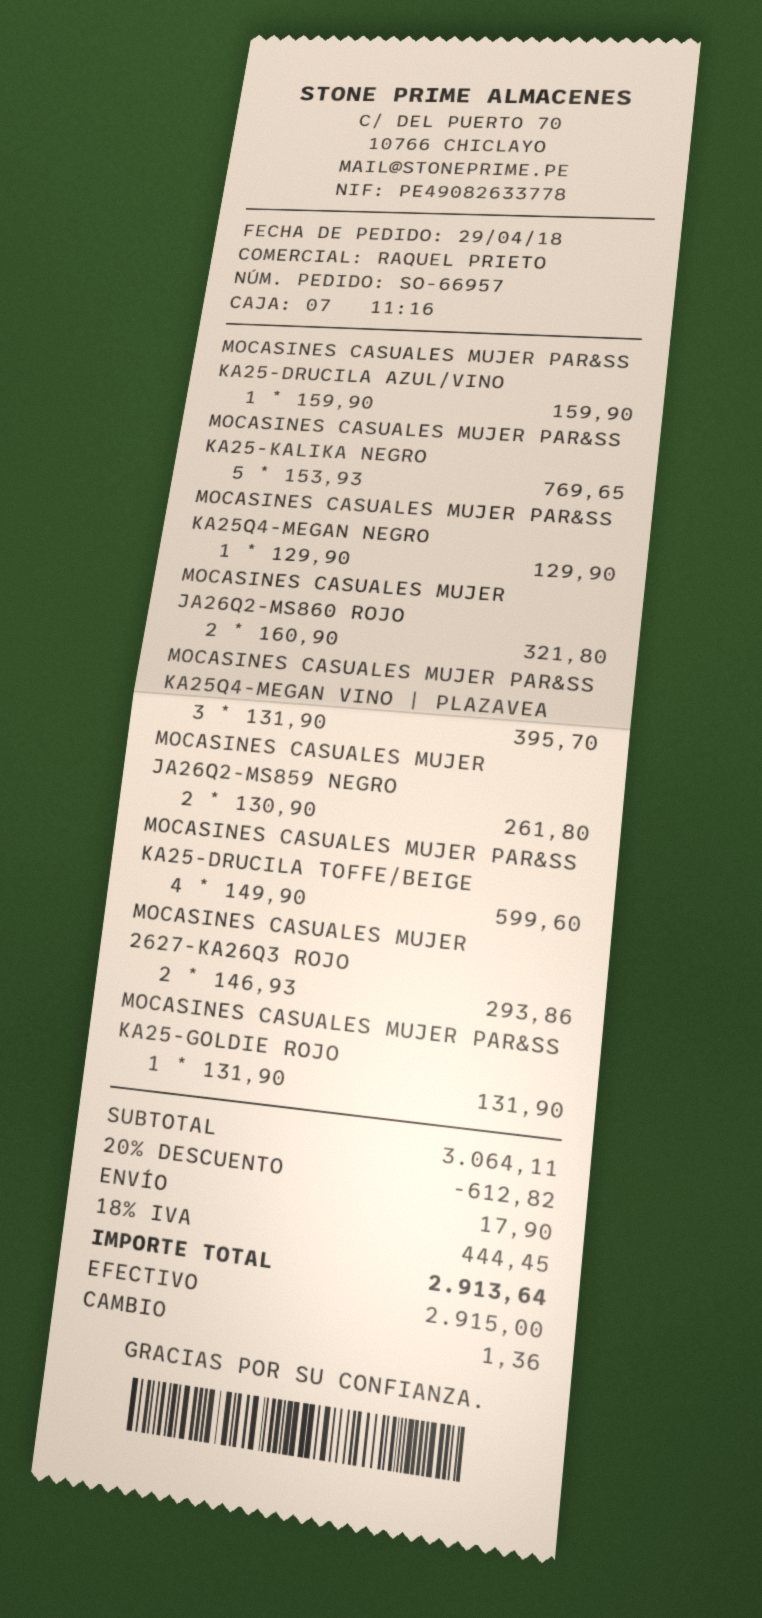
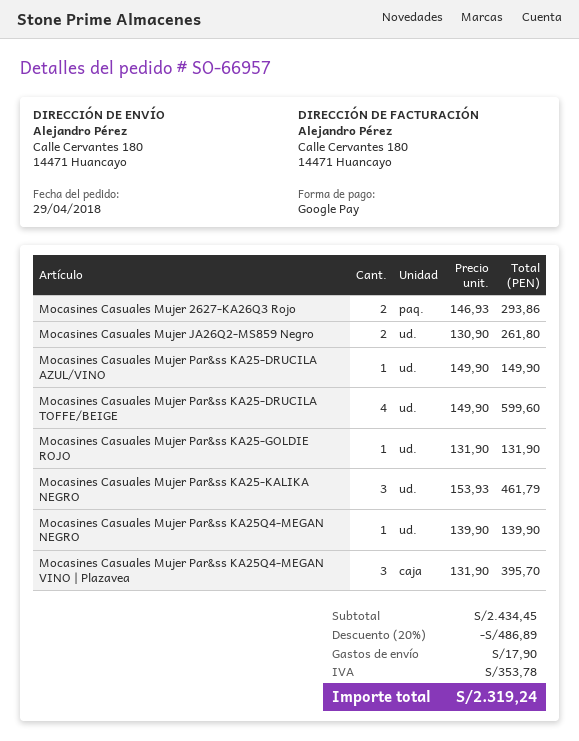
payment method: cash -> Google Pay
MOCASINES CASUALES MUJER PAR&SS KA25-DRUCILA AZUL/VINO: 1 x 159.90 = 159.90 -> 1 x 149.90 = 149.90
MOCASINES CASUALES MUJER PAR&SS KA25-KALIKA NEGRO: 5 x 153.93 = 769.65 -> 3 x 153.93 = 461.79
MOCASINES CASUALES MUJER PAR&SS KA25Q4-MEGAN NEGRO: 1 x 129.90 = 129.90 -> 1 x 139.90 = 139.90
MOCASINES CASUALES MUJER JA26Q2-MS860 ROJO: 2 x 160.90 = 321.80 -> none
subtotal: 3064.11 -> 2434.45
discount: 20% = 612.82 -> 20% = 486.89
tax: 444.45 -> 353.78
total: 2913.64 -> 2319.24

